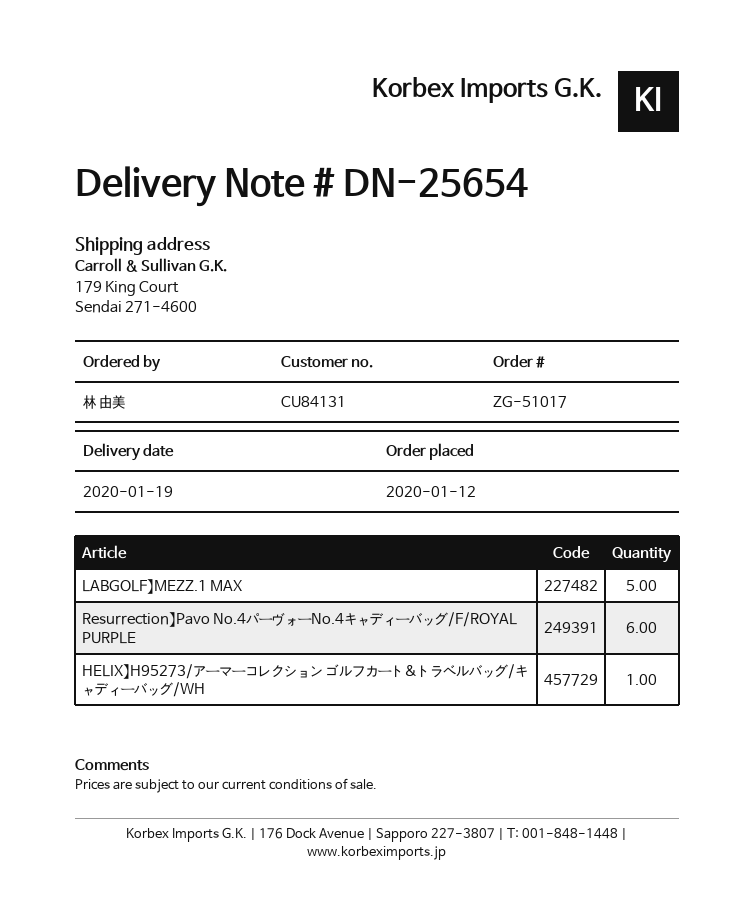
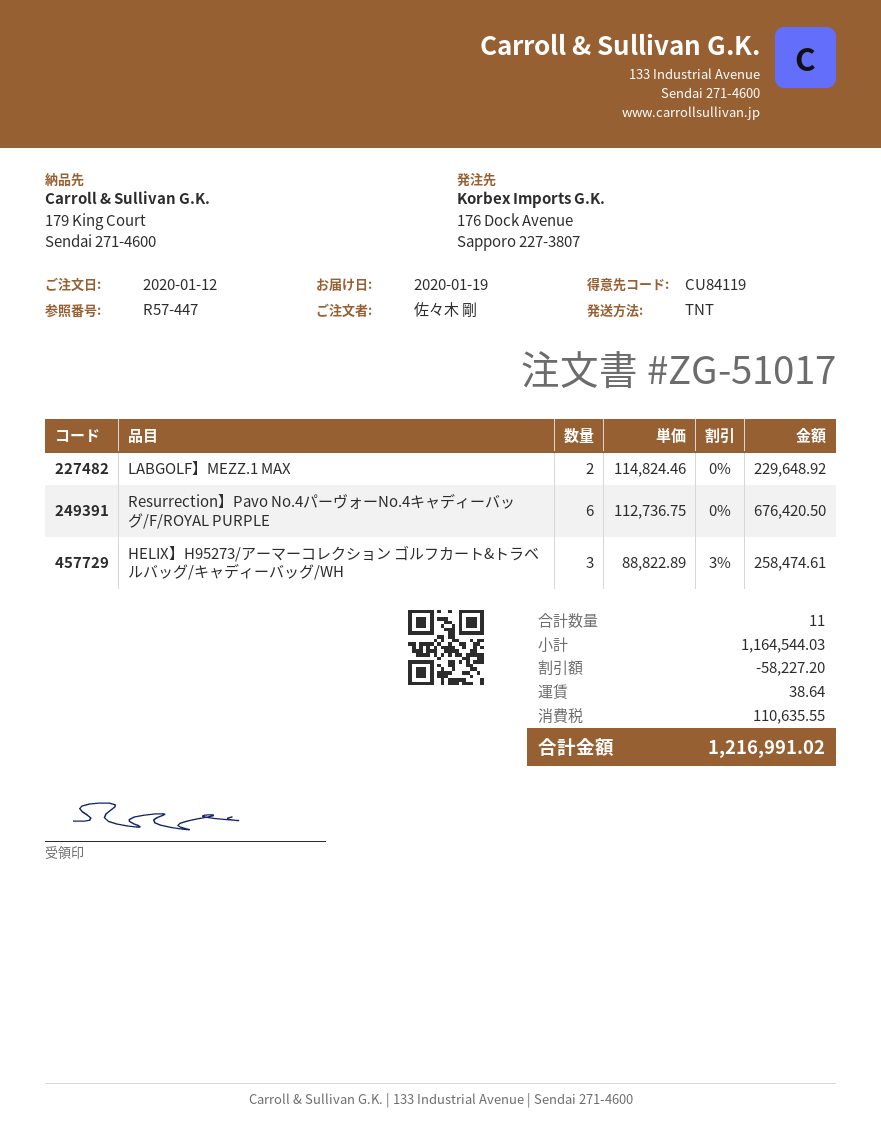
customer number: CU84131 -> CU84119
ordered by: 林 由美 -> 佐々木 剛
LABGOLF】MEZZ.1 MAX: 5 -> 2
HELIX】H95273/アーマーコレクション ゴルフカート&トラベルバッグ/キャディーバッグ/WH: 1 -> 3

